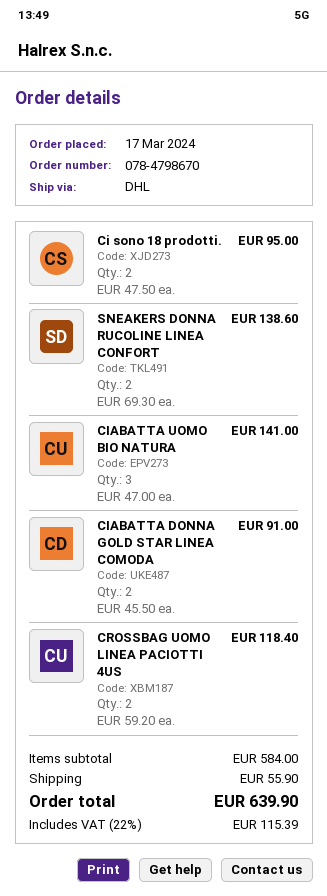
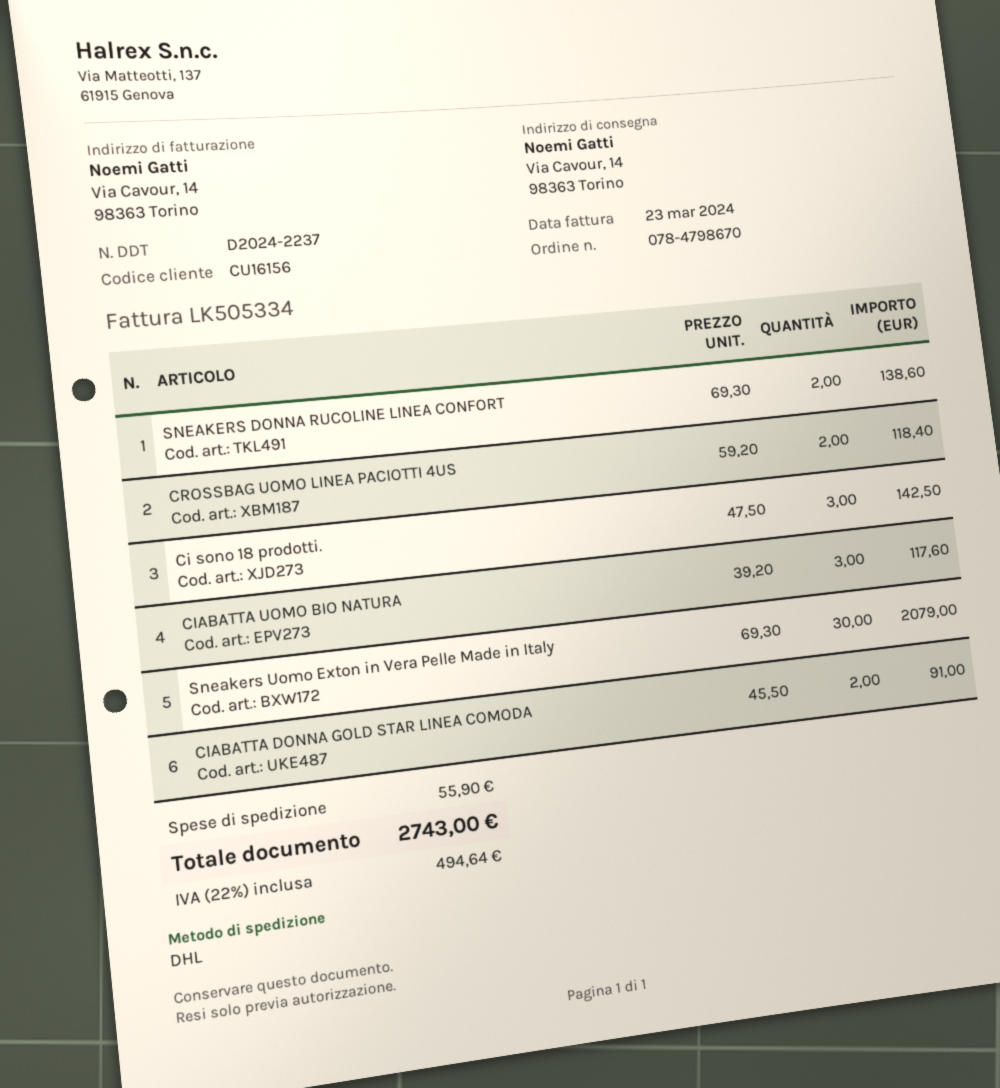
Ci sono 18 prodotti.: 2 x 47.50 = 95.00 -> 3 x 47.50 = 142.50
CIABATTA UOMO BIO NATURA: 3 x 47.00 = 141.00 -> 3 x 39.20 = 117.60
Sneakers Uomo Exton in Vera Pelle Made in Italy: none -> 30 x 69.30 = 2079.00
tax: 22% = 115.39 -> 22% = 494.64
total: 639.90 -> 2743.00

